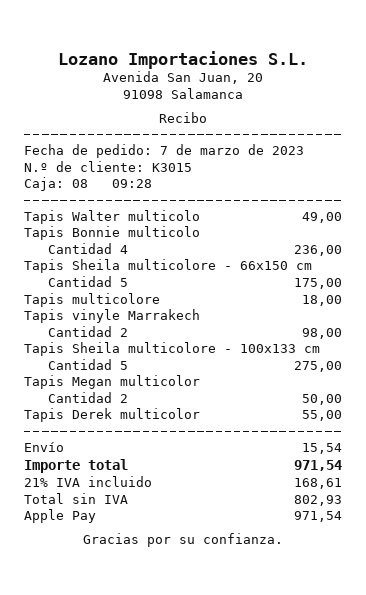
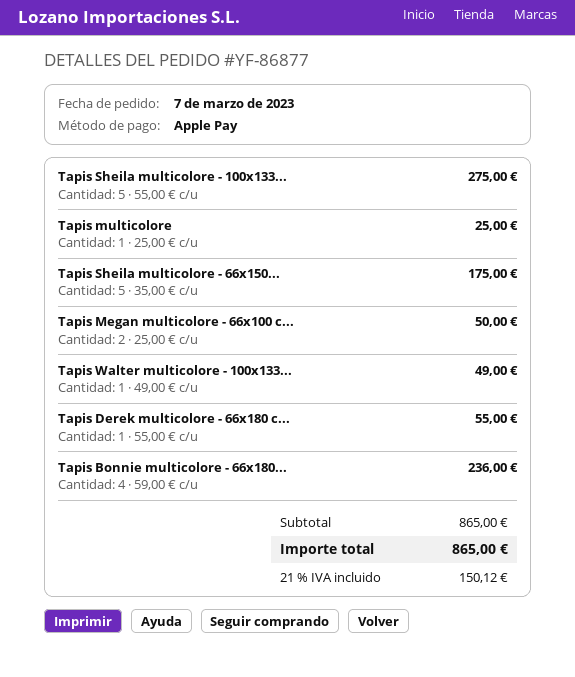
Tapis multicolore: 1 for 18.00 -> 1 for 25.00
Tapis vinyle Marrakech: 2 for 98.00 -> none
shipping: 15.54 -> none
tax: 21% = 168.61 -> 21% = 150.12
total: 971.54 -> 865.00

